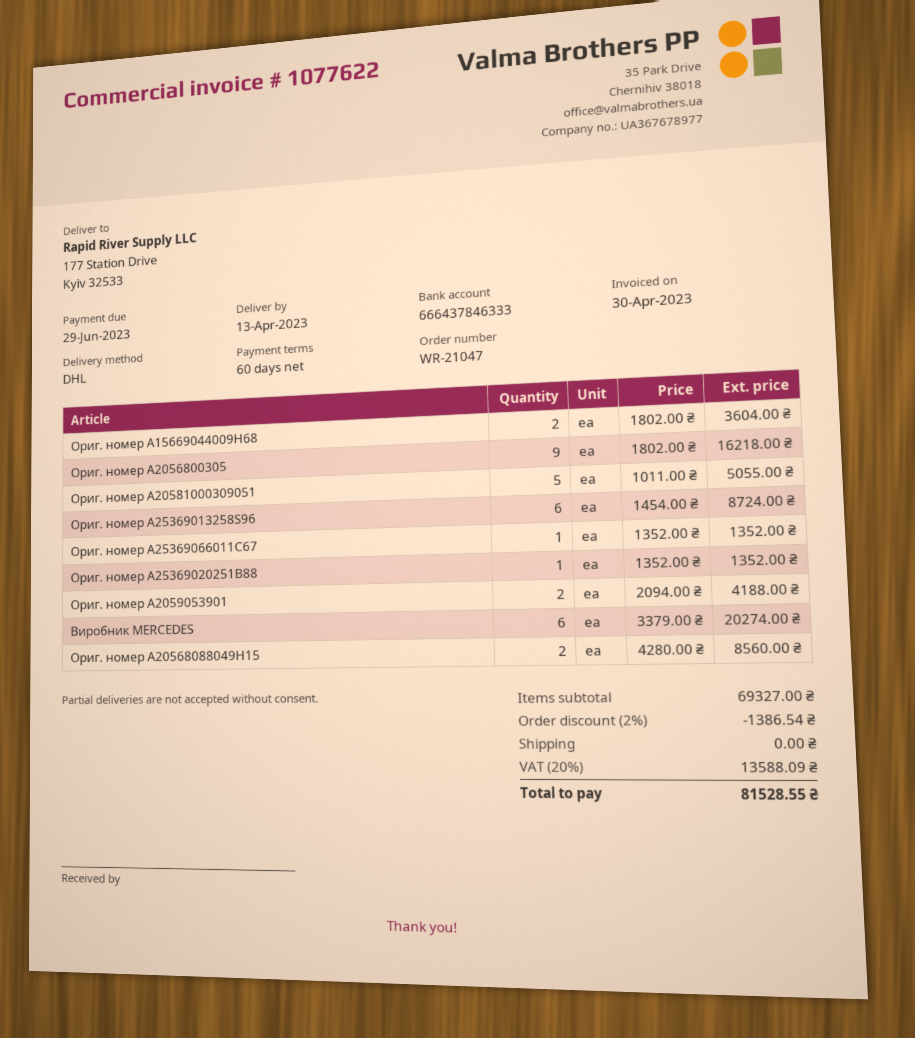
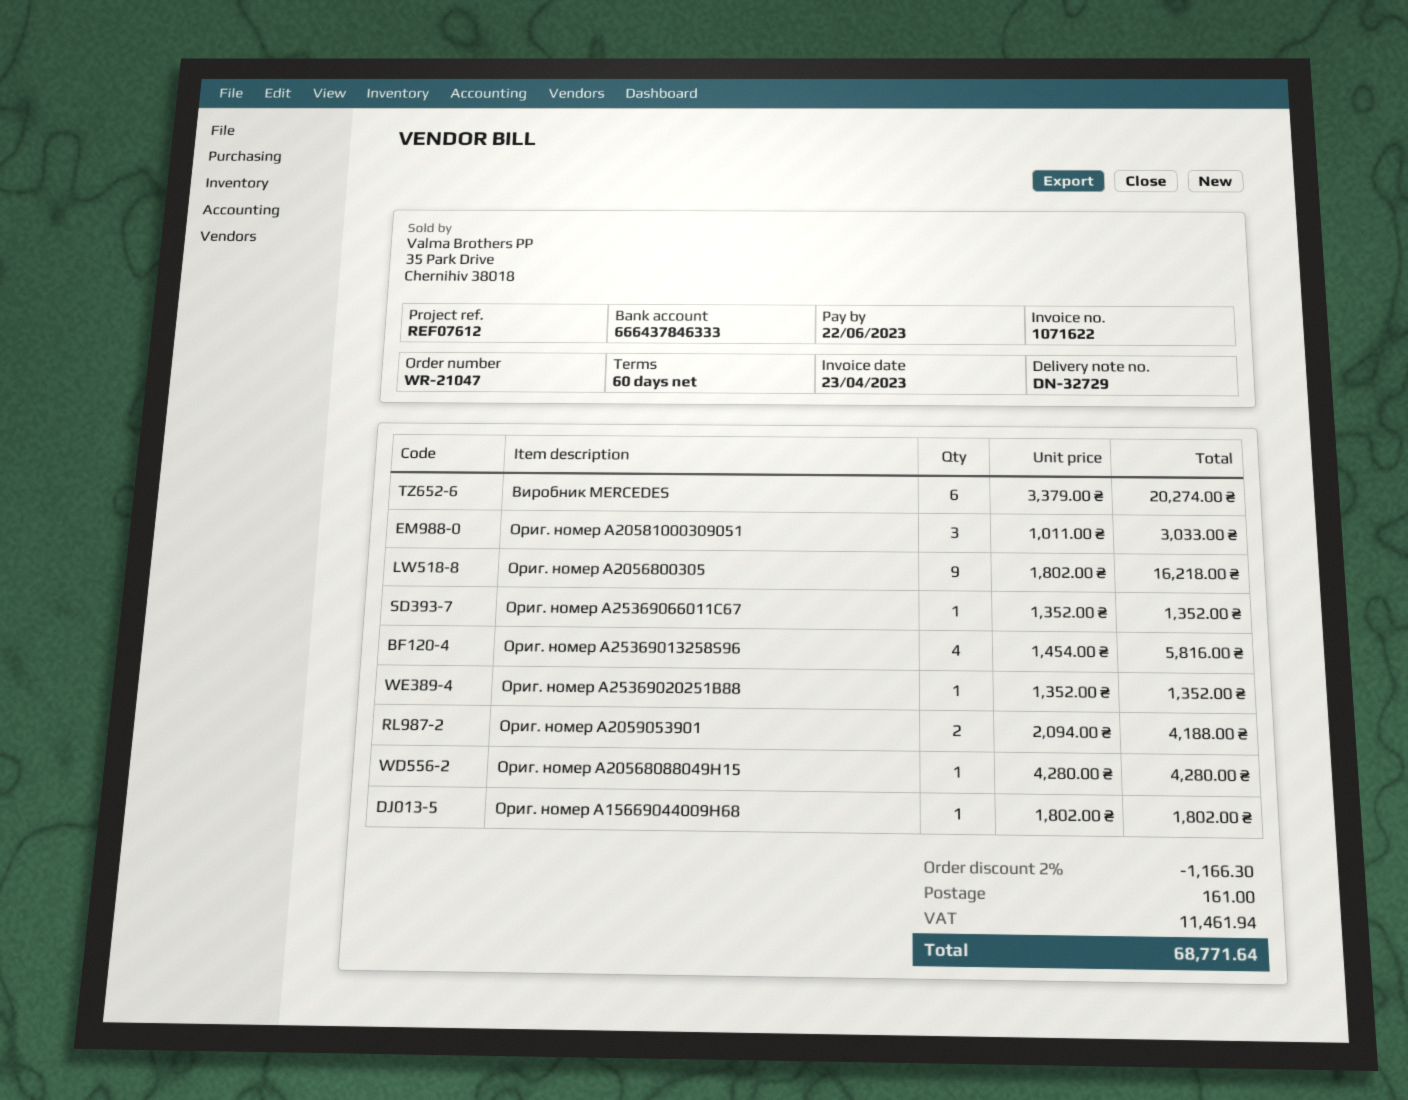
invoice number: 1077622 -> 1071622
invoice date: 2023-04-30 -> 2023-04-23
due date: 2023-06-29 -> 2023-06-22
Ориг. номер A15669044009H68: 2 x 1802.00 = 3604.00 -> 1 x 1802.00 = 1802.00
Ориг. номер A20581000309051: 5 x 1011.00 = 5055.00 -> 3 x 1011.00 = 3033.00
Ориг. номер A25369013258S96: 6 x 1454.00 = 8724.00 -> 4 x 1454.00 = 5816.00
Ориг. номер A20568088049H15: 2 x 4280.00 = 8560.00 -> 1 x 4280.00 = 4280.00
discount: 2% = 1386.54 -> 2% = 1166.30
shipping: 0.00 -> 161.00
tax: 13588.09 -> 11461.94
total: 81528.55 -> 68771.64

